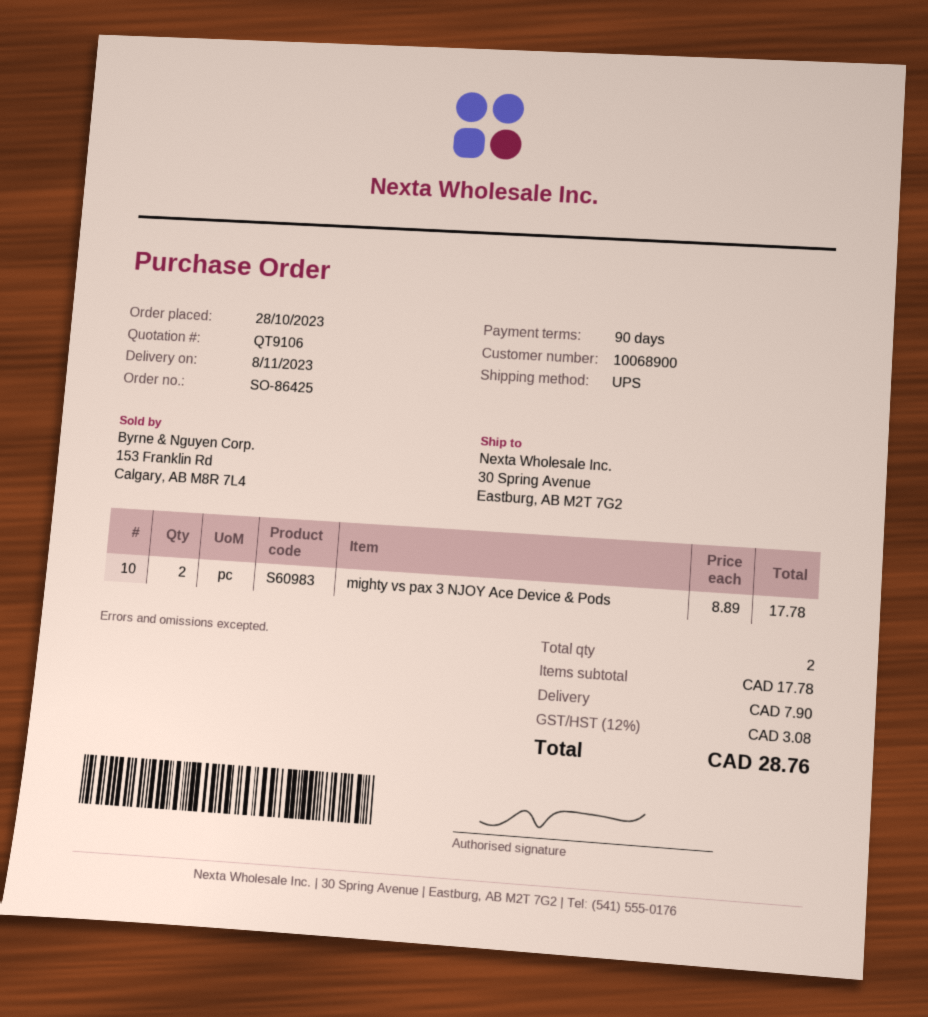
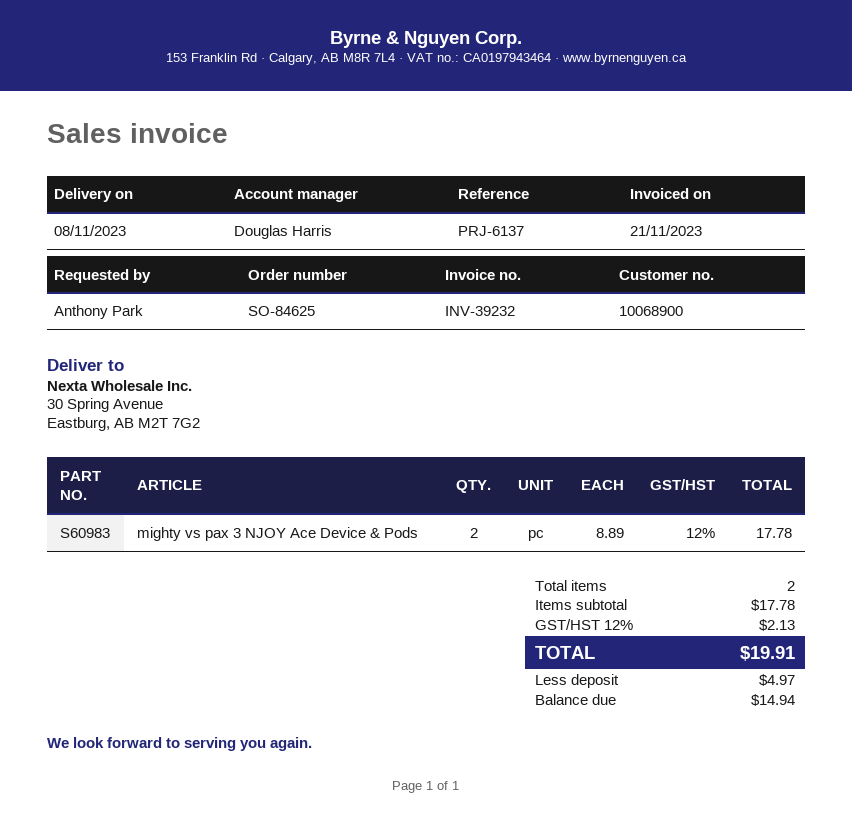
order number: SO-86425 -> SO-84625
shipping: 7.90 -> none
tax: 12% = 3.08 -> 12% = 2.13
total: 28.76 -> 19.91

